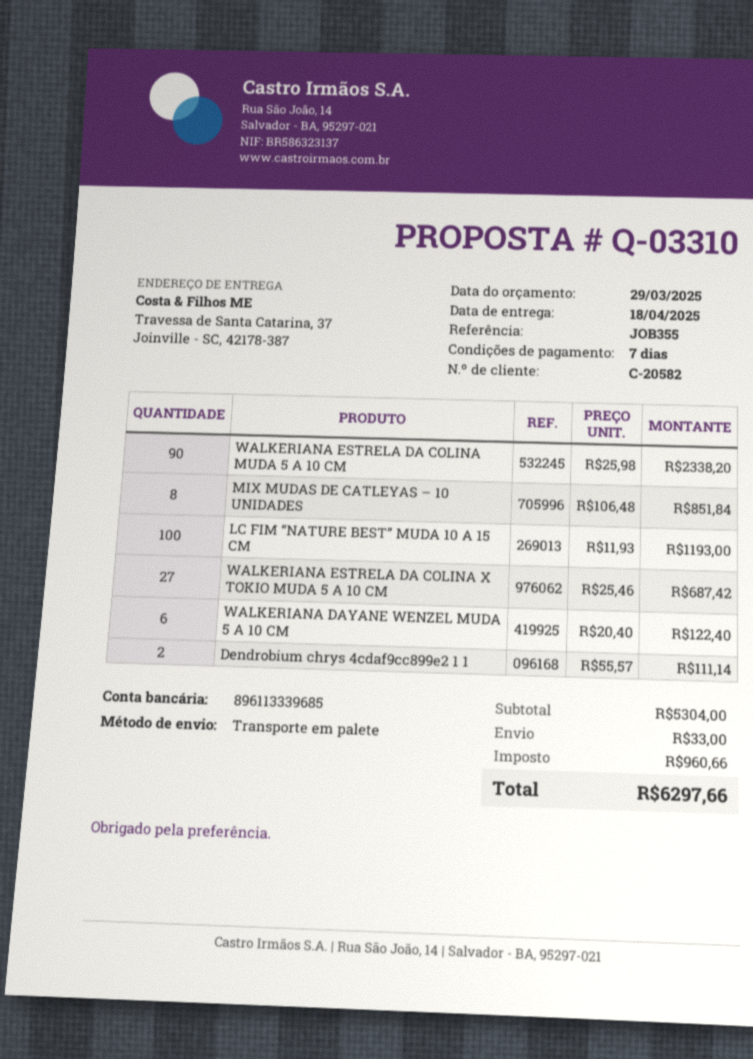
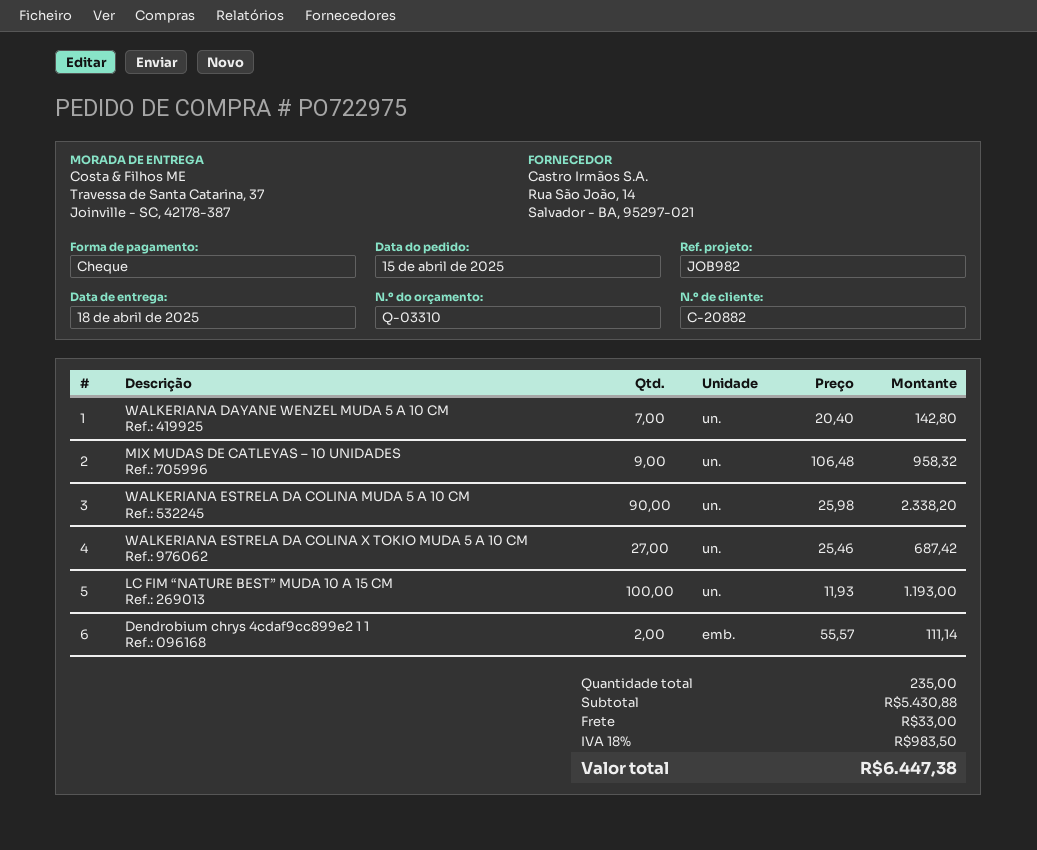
customer number: C-20582 -> C-20882
reference: JOB355 -> JOB982
MIX MUDAS DE CATLEYAS – 10 UNIDADES: 8 x 106.48 = 851.84 -> 9 x 106.48 = 958.32
WALKERIANA DAYANE WENZEL MUDA 5 A 10 CM: 6 x 20.40 = 122.40 -> 7 x 20.40 = 142.80
subtotal: 5304.00 -> 5430.88
tax: 960.66 -> 983.50
total: 6297.66 -> 6447.38

